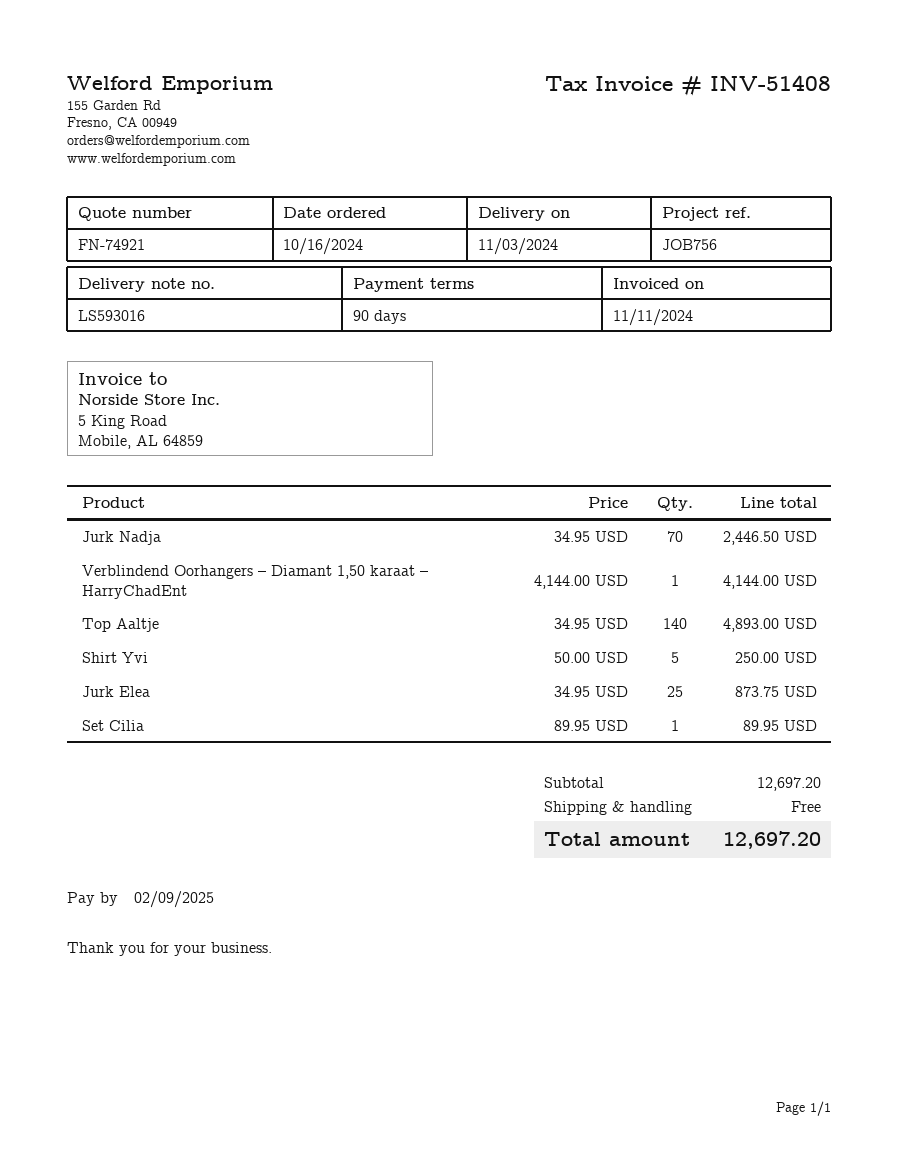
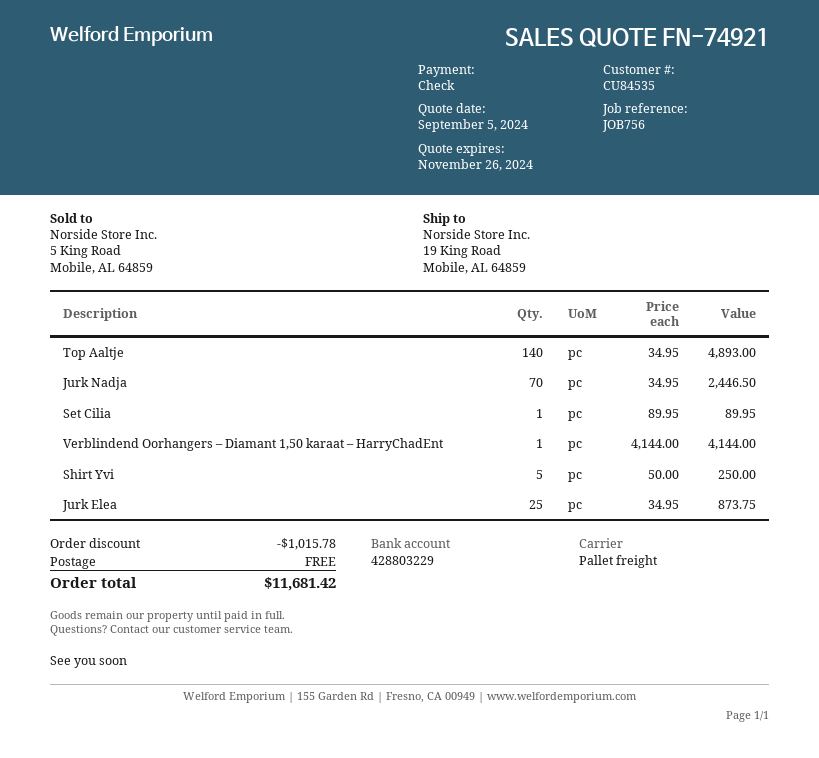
discount: none -> 1015.78
total: 12697.20 -> 11681.42

